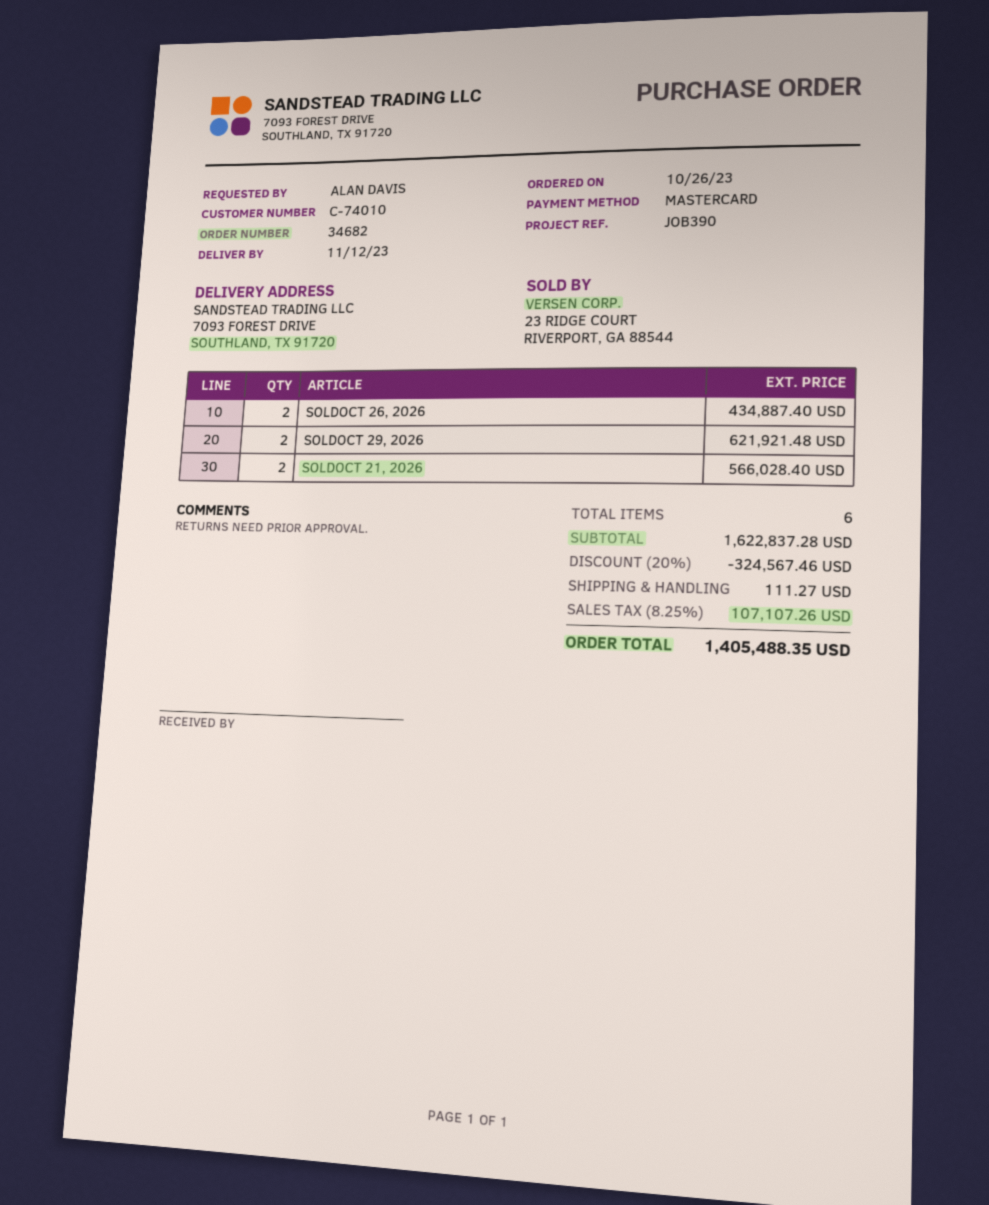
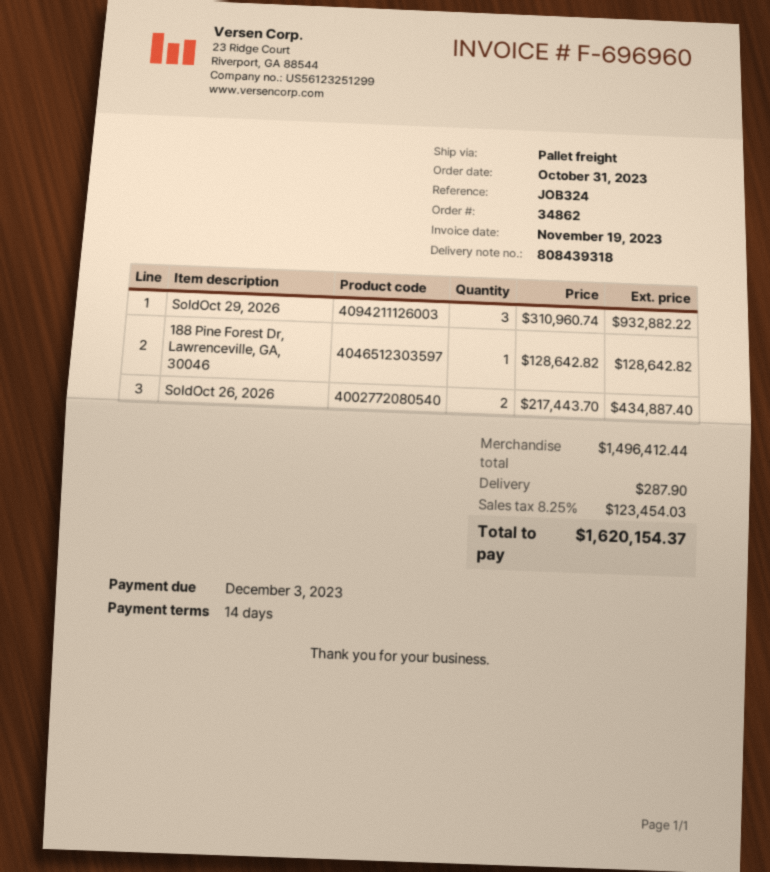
order number: 34682 -> 34862
order date: 2023-10-26 -> 2023-10-31
reference: JOB390 -> JOB324
SOLDOCT 29, 2026: 2 for 621921.48 -> 3 for 932882.22
SOLDOCT 21, 2026: 2 for 566028.40 -> none
188 Pine Forest Dr, Lawrenceville, GA, 30046: none -> 1 for 128642.82
subtotal: 1622837.28 -> 1496412.44
discount: 20% = 324567.46 -> none
shipping: 111.27 -> 287.90
tax: 8.25% = 107107.26 -> 8.25% = 123454.03
total: 1405488.35 -> 1620154.37

